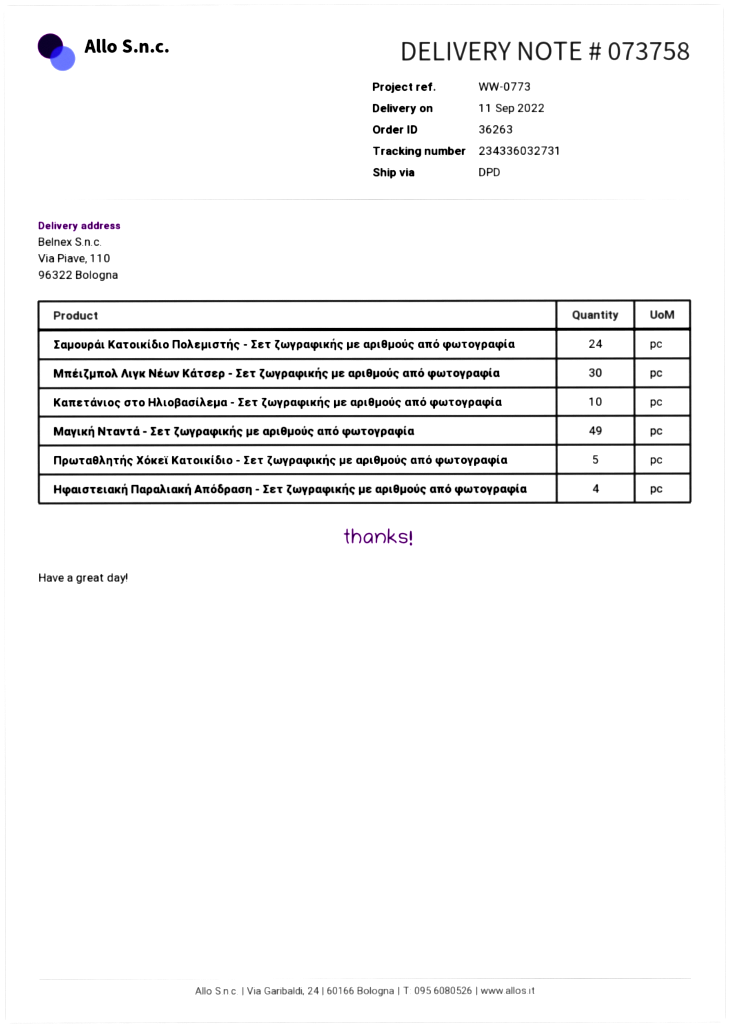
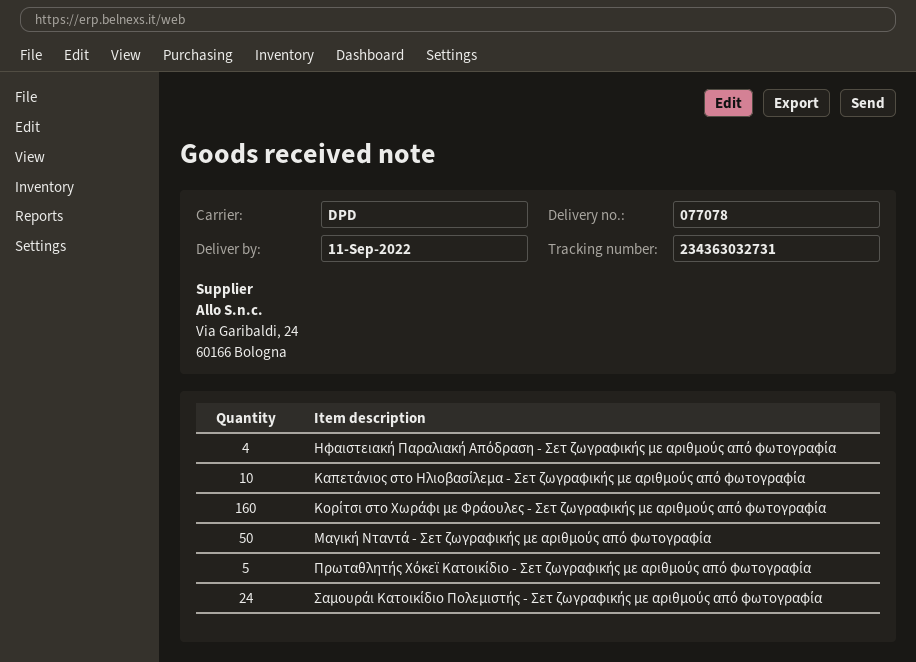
delivery note number: 073758 -> 077078
tracking number: 234336032731 -> 234363032731
Μπέιζμπολ Λιγκ Νέων Κάτσερ - Σετ ζωγραφικής με αριθμούς από φωτογραφία: 30 -> none
Μαγική Νταντά - Σετ ζωγραφικής με αριθμούς από φωτογραφία: 49 -> 50
Κορίτσι στο Χωράφι με Φράουλες - Σετ ζωγραφικής με αριθμούς από φωτογραφία: none -> 160

